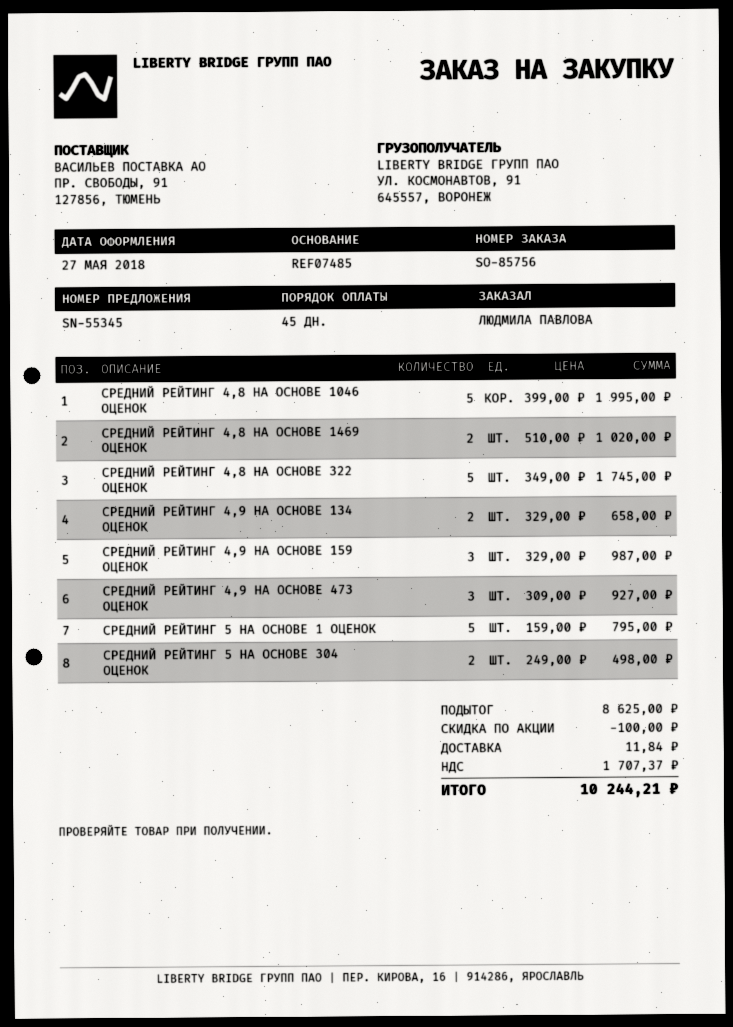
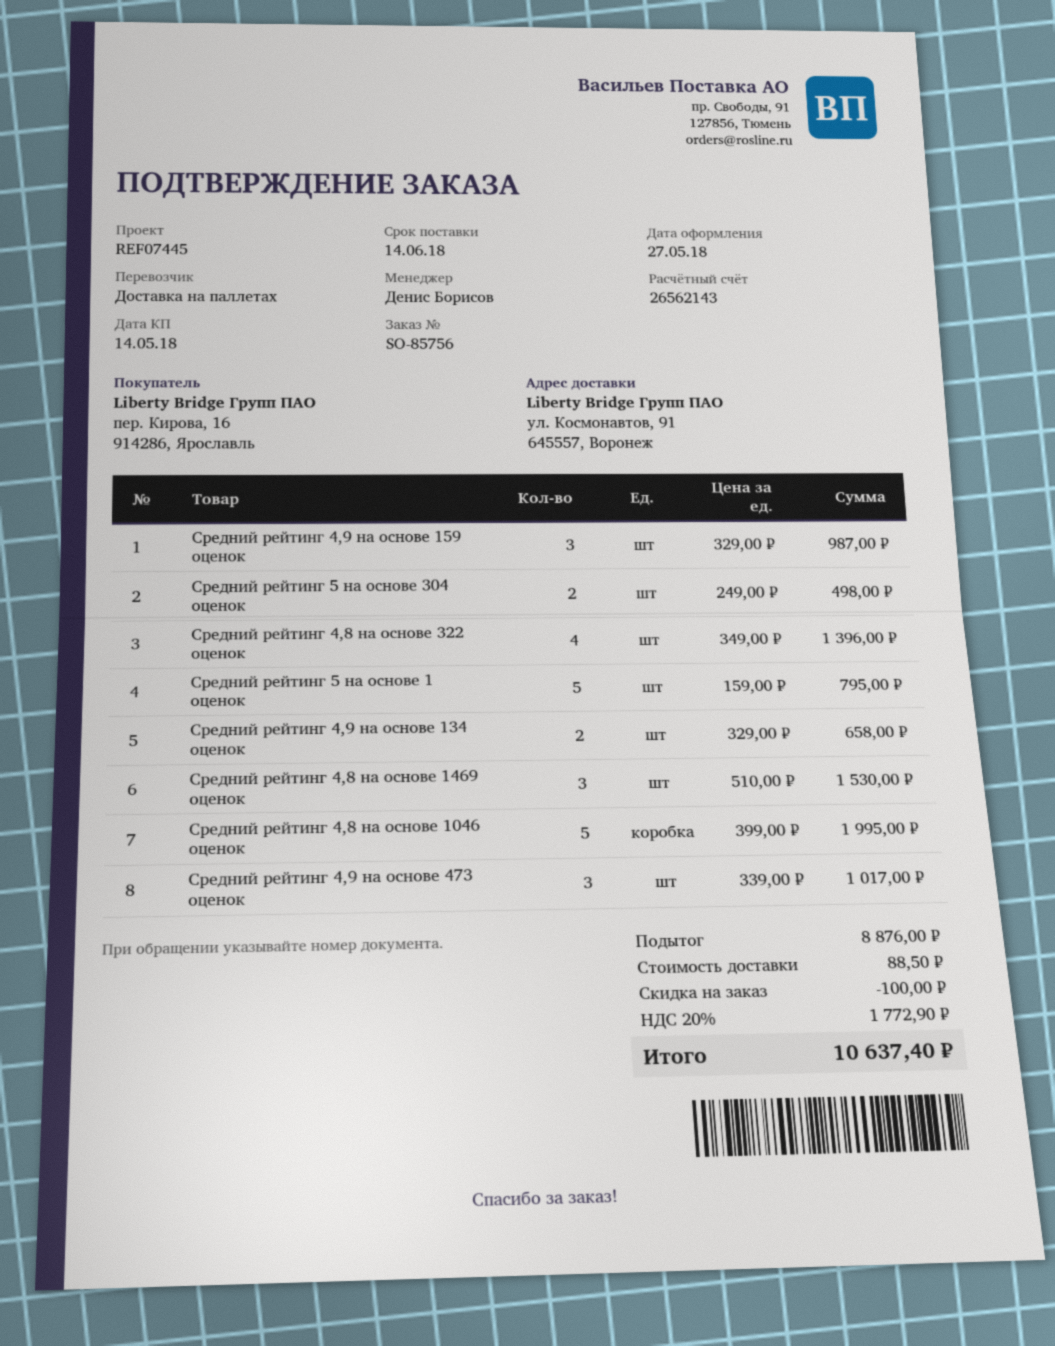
reference: REF07485 -> REF07445
СРЕДНИЙ РЕЙТИНГ 4,8 НА ОСНОВЕ 1469 ОЦЕНОК: 2 x 510.00 = 1020.00 -> 3 x 510.00 = 1530.00
СРЕДНИЙ РЕЙТИНГ 4,8 НА ОСНОВЕ 322 ОЦЕНОК: 5 x 349.00 = 1745.00 -> 4 x 349.00 = 1396.00
СРЕДНИЙ РЕЙТИНГ 4,9 НА ОСНОВЕ 473 ОЦЕНОК: 3 x 309.00 = 927.00 -> 3 x 339.00 = 1017.00
subtotal: 8625.00 -> 8876.00
shipping: 11.84 -> 88.50
tax: 1707.37 -> 1772.90
total: 10244.21 -> 10637.40

